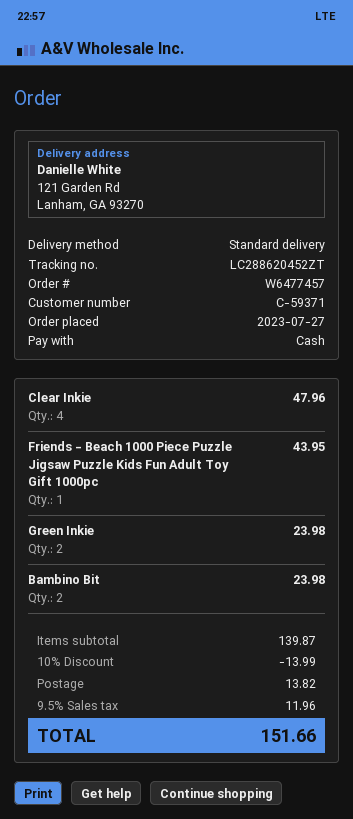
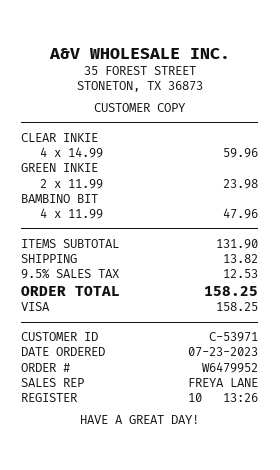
order number: W6477457 -> W6479952
order date: 2023-07-27 -> 2023-07-23
customer number: C-59371 -> C-53971
payment method: cash -> Visa
Clear Inkie: 4 for 47.96 -> 4 for 59.96
Friends - Beach 1000 Piece Puzzle Jigsaw Puzzle Kids Fun Adult Toy Gift 1000pc: 1 for 43.95 -> none
Bambino Bit: 2 for 23.98 -> 4 for 47.96
subtotal: 139.87 -> 131.90
discount: 10% = 13.99 -> none
tax: 9.5% = 11.96 -> 9.5% = 12.53
total: 151.66 -> 158.25

